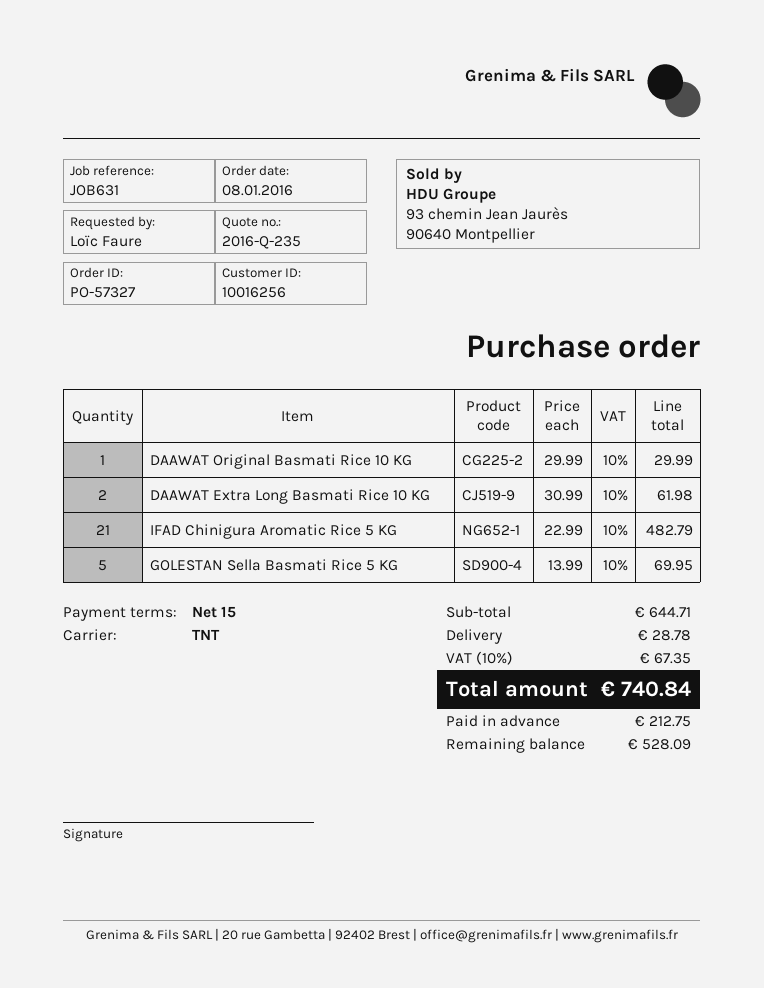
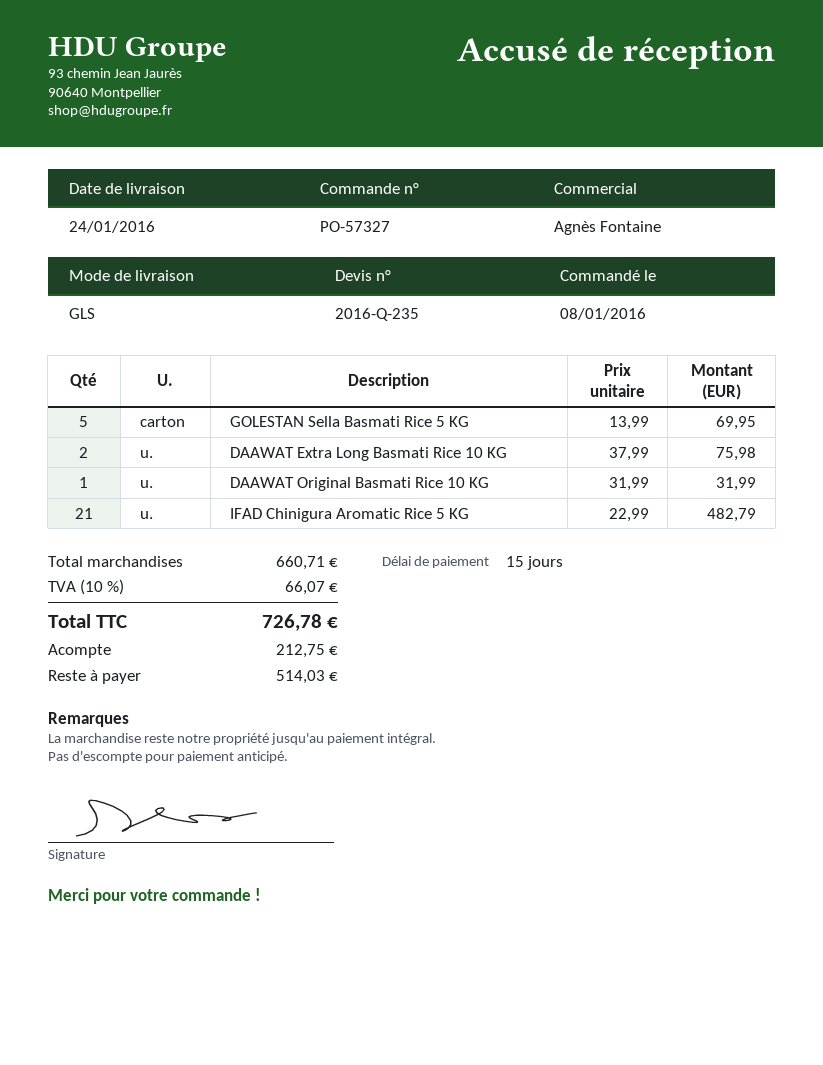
shipping method: TNT -> GLS
DAAWAT Original Basmati Rice 10 KG: 1 x 29.99 = 29.99 -> 1 x 31.99 = 31.99
DAAWAT Extra Long Basmati Rice 10 KG: 2 x 30.99 = 61.98 -> 2 x 37.99 = 75.98
subtotal: 644.71 -> 660.71
shipping: 28.78 -> none
tax: 10% = 67.35 -> 10% = 66.07
total: 740.84 -> 726.78
balance: 528.09 -> 514.03

